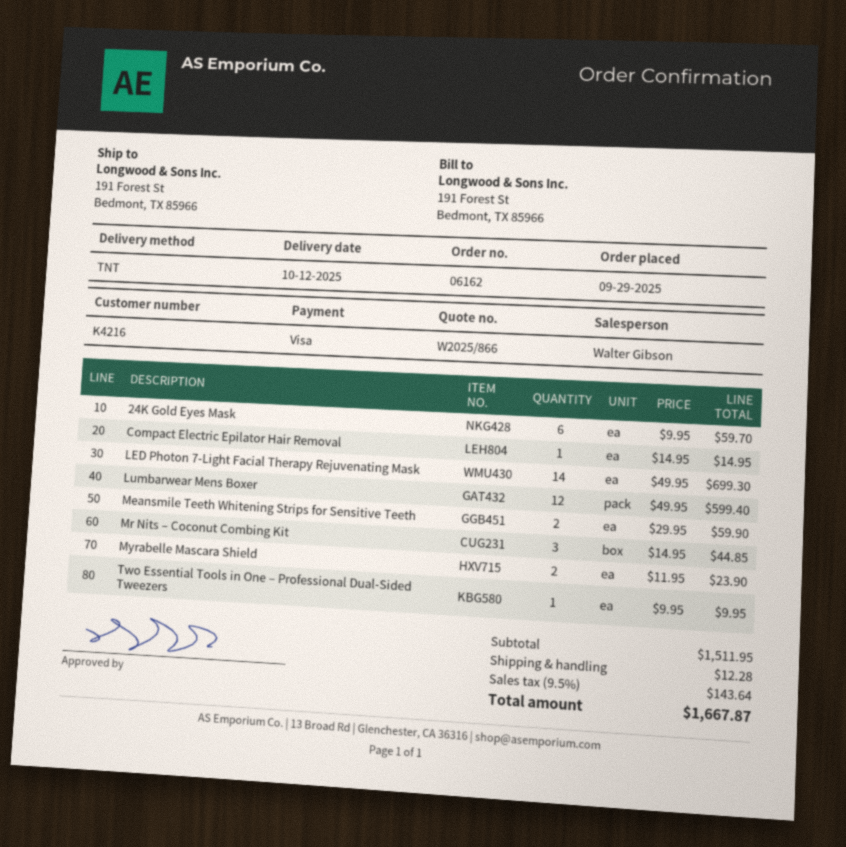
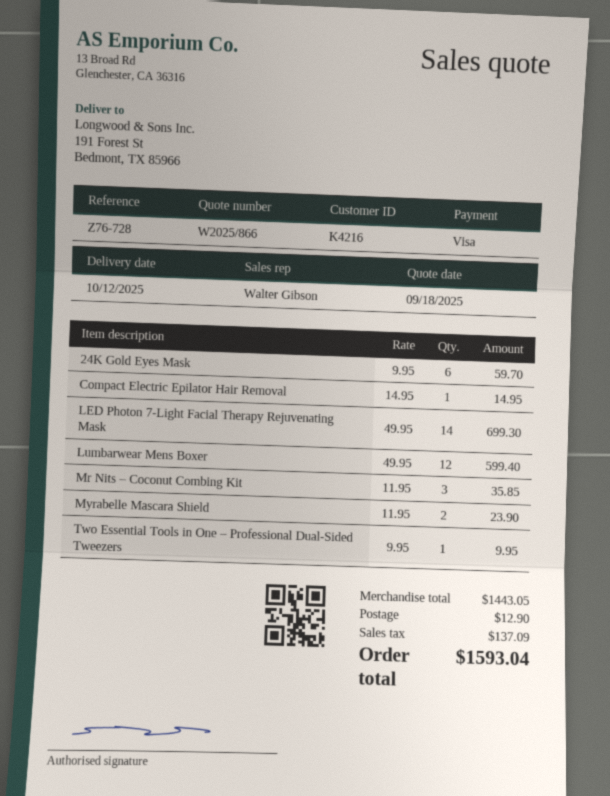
Meansmile Teeth Whitening Strips for Sensitive Teeth: 2 x 29.95 = 59.90 -> none
Mr Nits – Coconut Combing Kit: 3 x 14.95 = 44.85 -> 3 x 11.95 = 35.85
subtotal: 1511.95 -> 1443.05
shipping: 12.28 -> 12.90
tax: 143.64 -> 137.09
total: 1667.87 -> 1593.04

